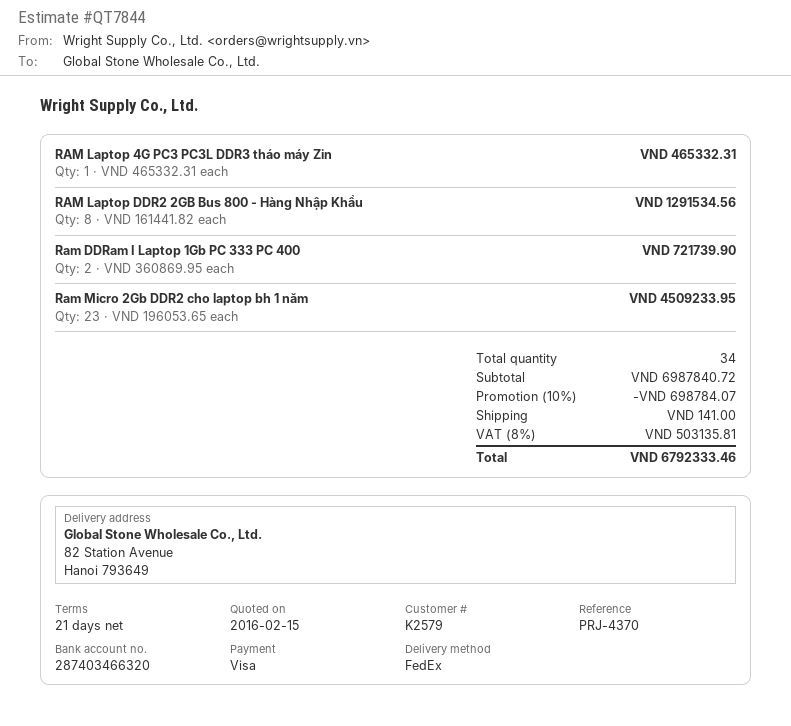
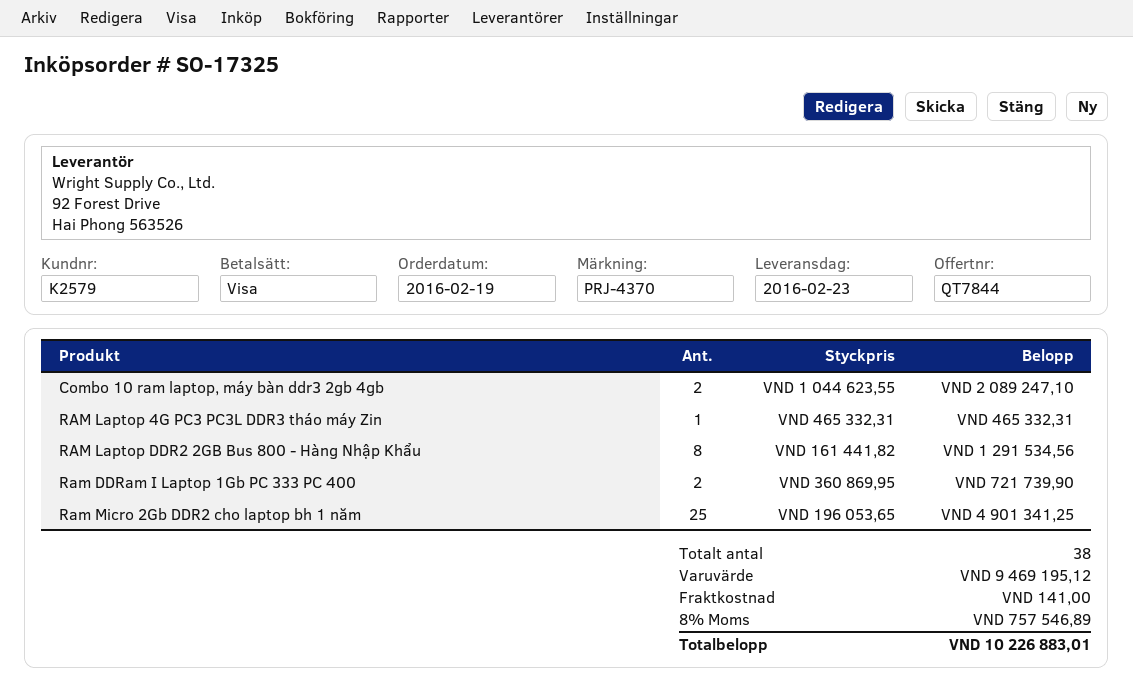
Ram Micro 2Gb DDR2 cho laptop bh 1 năm: 23 x 196053.65 = 4509233.95 -> 25 x 196053.65 = 4901341.25
Combo 10 ram laptop, máy bàn ddr3 2gb 4gb: none -> 2 x 1044623.55 = 2089247.10
total quantity: 34 -> 38
subtotal: 6987840.72 -> 9469195.12
discount: 10% = 698784.07 -> none
tax: 8% = 503135.81 -> 8% = 757546.89
total: 6792333.46 -> 10226883.01

